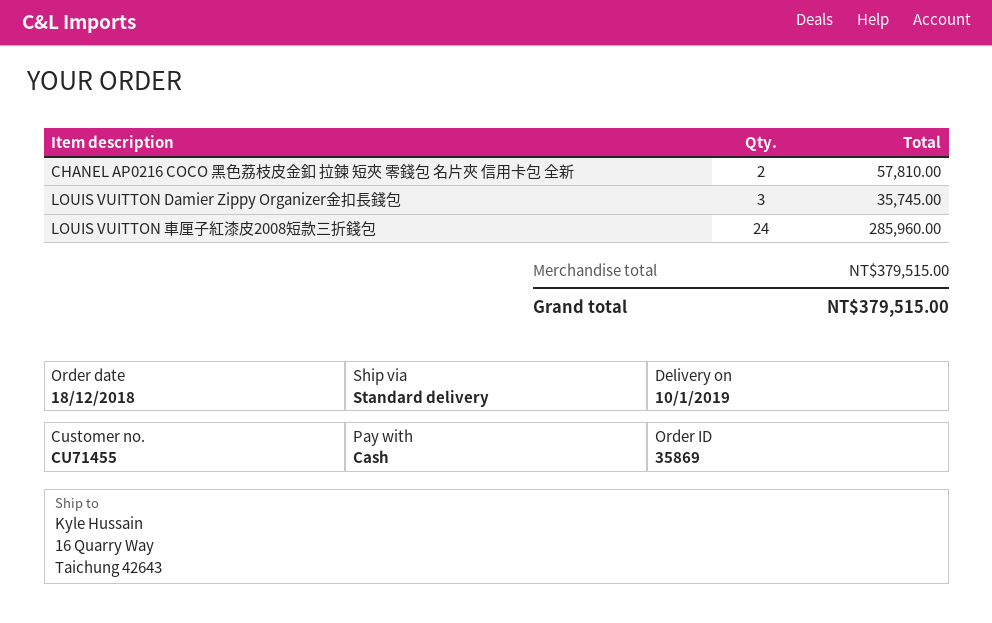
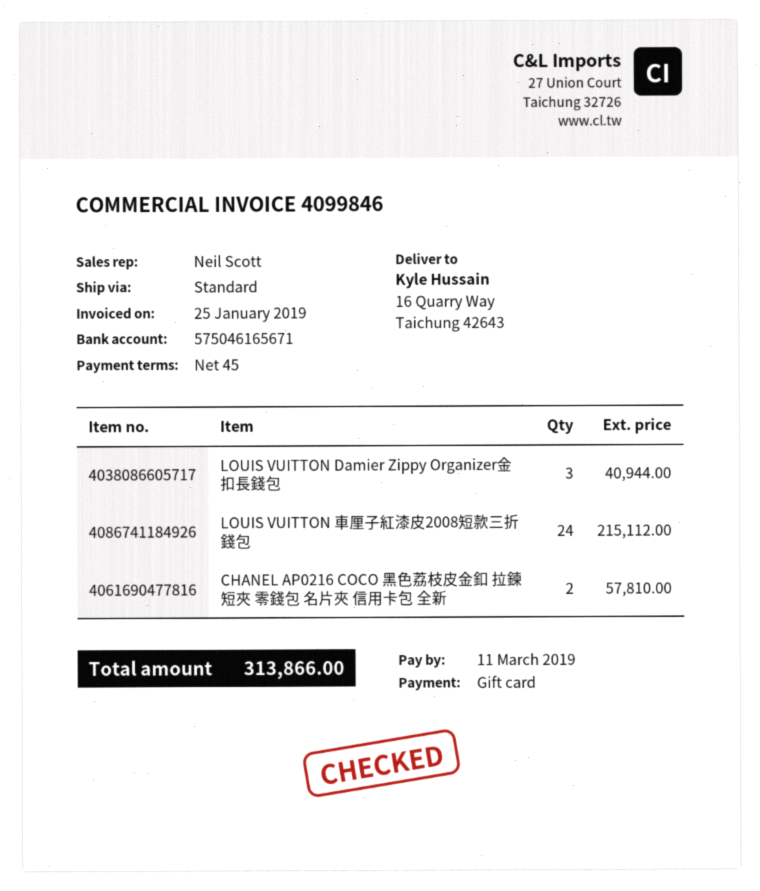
payment method: cash -> gift card
LOUIS VUITTON Damier Zippy Organizer金扣長錢包: 3 for 35745.00 -> 3 for 40944.00
LOUIS VUITTON 車厘子紅漆皮2008短款三折錢包: 24 for 285960.00 -> 24 for 215112.00
total: 379515.00 -> 313866.00

